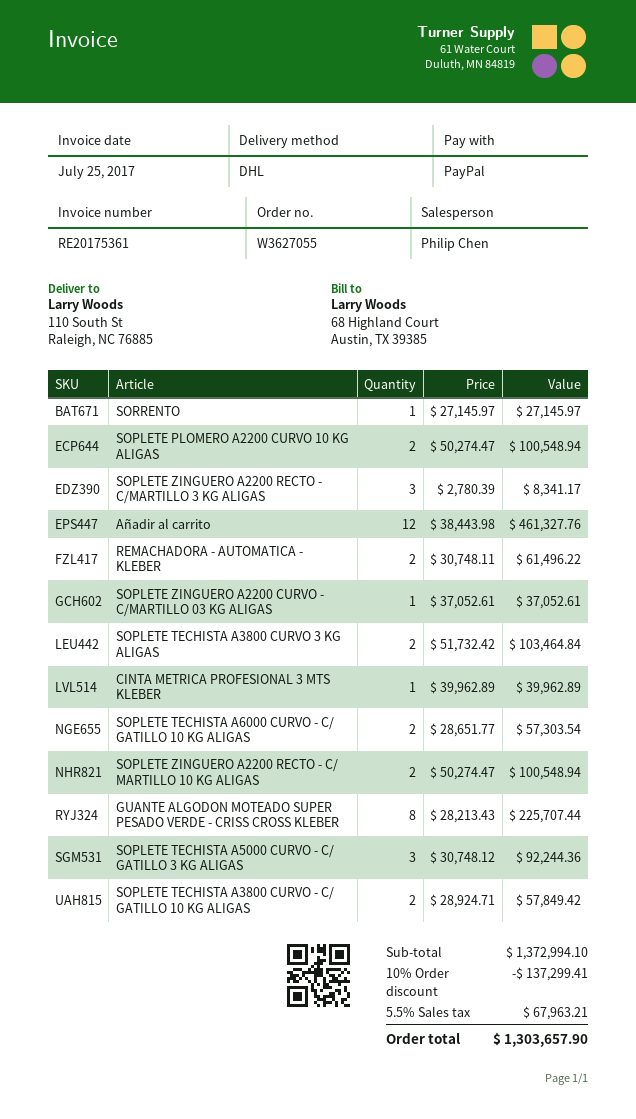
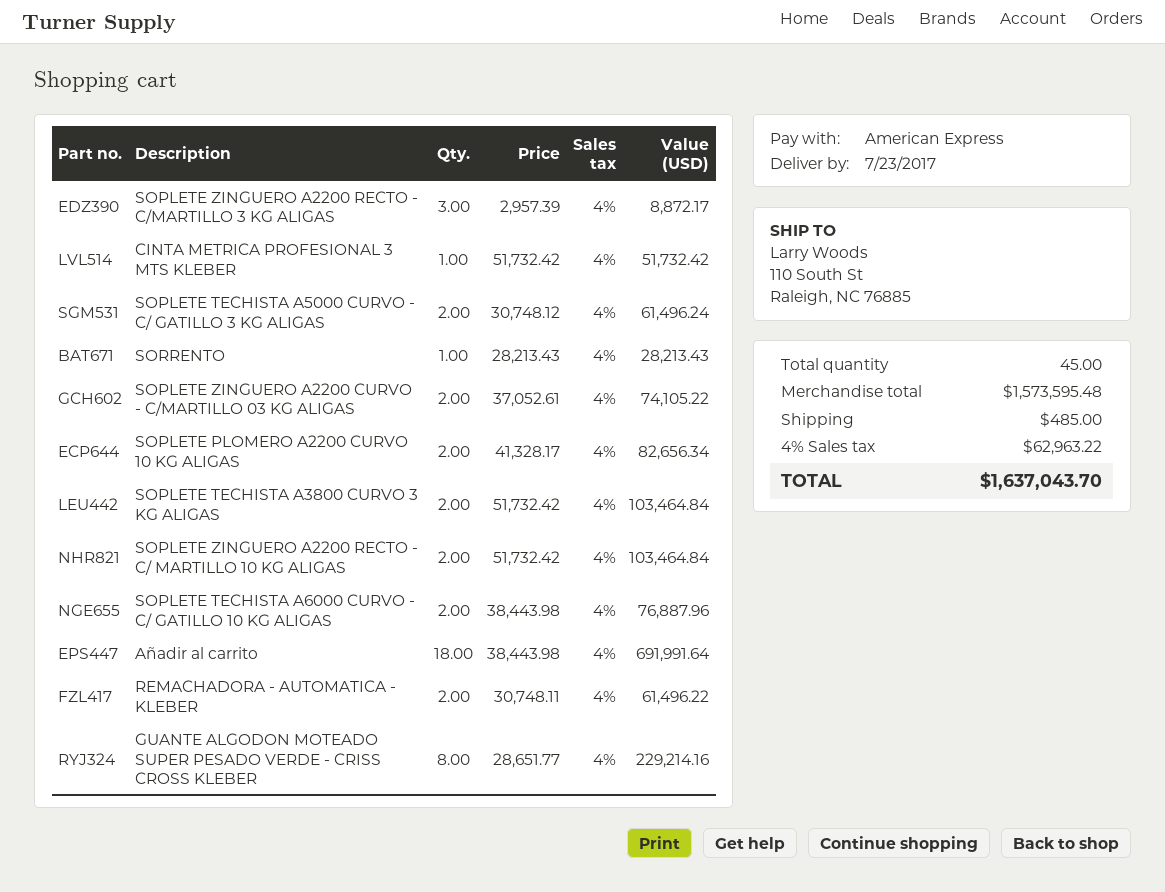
payment method: PayPal -> American Express
SORRENTO: 1 x 27145.97 = 27145.97 -> 1 x 28213.43 = 28213.43
SOPLETE PLOMERO A2200 CURVO 10 KG ALIGAS: 2 x 50274.47 = 100548.94 -> 2 x 41328.17 = 82656.34
SOPLETE ZINGUERO A2200 RECTO - C/MARTILLO 3 KG ALIGAS: 3 x 2780.39 = 8341.17 -> 3 x 2957.39 = 8872.17
Añadir al carrito: 12 x 38443.98 = 461327.76 -> 18 x 38443.98 = 691991.64
SOPLETE ZINGUERO A2200 CURVO - C/MARTILLO 03 KG ALIGAS: 1 x 37052.61 = 37052.61 -> 2 x 37052.61 = 74105.22
CINTA METRICA PROFESIONAL 3 MTS KLEBER: 1 x 39962.89 = 39962.89 -> 1 x 51732.42 = 51732.42
SOPLETE TECHISTA A6000 CURVO - C/ GATILLO 10 KG ALIGAS: 2 x 28651.77 = 57303.54 -> 2 x 38443.98 = 76887.96
SOPLETE ZINGUERO A2200 RECTO - C/ MARTILLO 10 KG ALIGAS: 2 x 50274.47 = 100548.94 -> 2 x 51732.42 = 103464.84
GUANTE ALGODON MOTEADO SUPER PESADO VERDE - CRISS CROSS KLEBER: 8 x 28213.43 = 225707.44 -> 8 x 28651.77 = 229214.16
SOPLETE TECHISTA A5000 CURVO - C/ GATILLO 3 KG ALIGAS: 3 x 30748.12 = 92244.36 -> 2 x 30748.12 = 61496.24
SOPLETE TECHISTA A3800 CURVO - C/ GATILLO 10 KG ALIGAS: 2 x 28924.71 = 57849.42 -> none
subtotal: 1372994.10 -> 1573595.48
discount: 10% = 137299.41 -> none
shipping: none -> 485.00
tax: 5.5% = 67963.21 -> 4% = 62963.22
total: 1303657.90 -> 1637043.70

